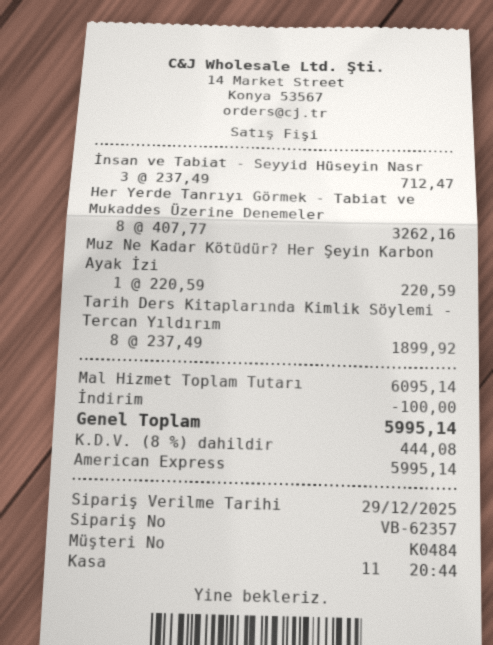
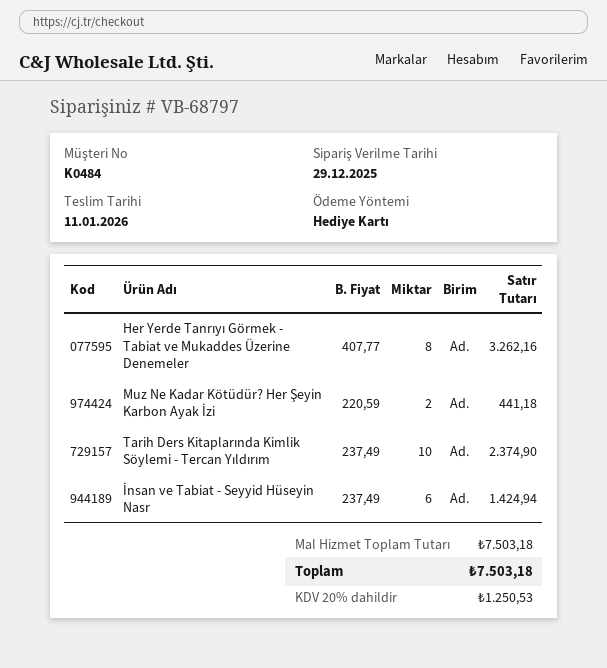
order number: VB-62357 -> VB-68797
payment method: American Express -> gift card
İnsan ve Tabiat - Seyyid Hüseyin Nasr: 3 x 237.49 = 712.47 -> 6 x 237.49 = 1424.94
Muz Ne Kadar Kötüdür? Her Şeyin Karbon Ayak İzi: 1 x 220.59 = 220.59 -> 2 x 220.59 = 441.18
Tarih Ders Kitaplarında Kimlik Söylemi - Tercan Yıldırım: 8 x 237.49 = 1899.92 -> 10 x 237.49 = 2374.90
subtotal: 6095.14 -> 7503.18
discount: 100.00 -> none
tax: 8% = 444.08 -> 20% = 1250.53
total: 5995.14 -> 7503.18

